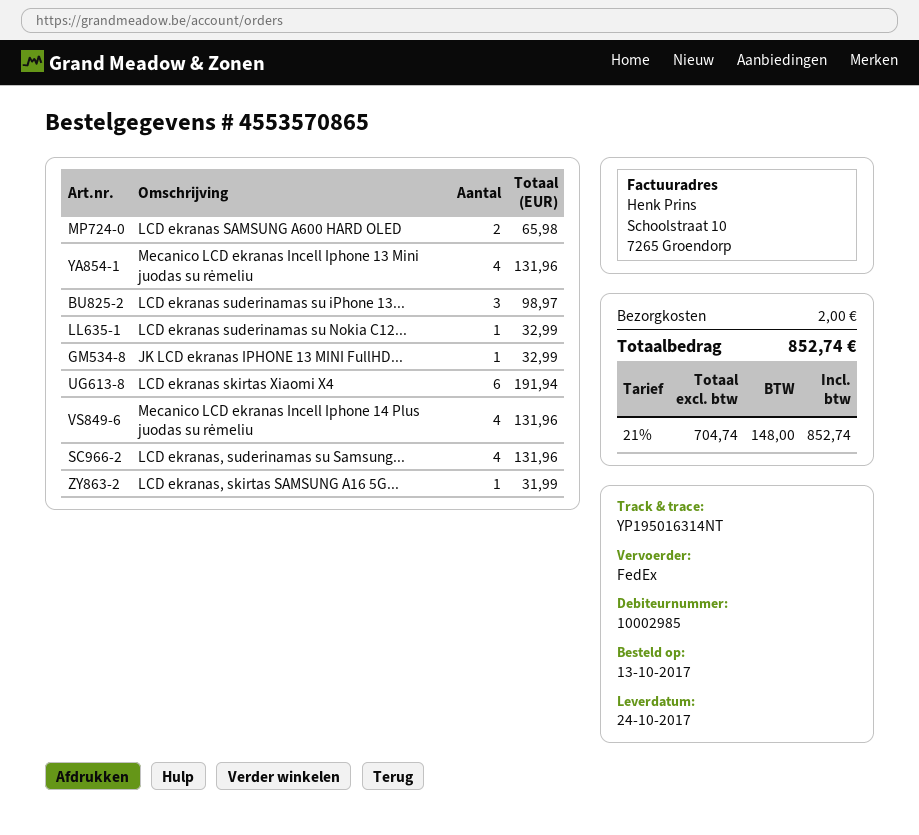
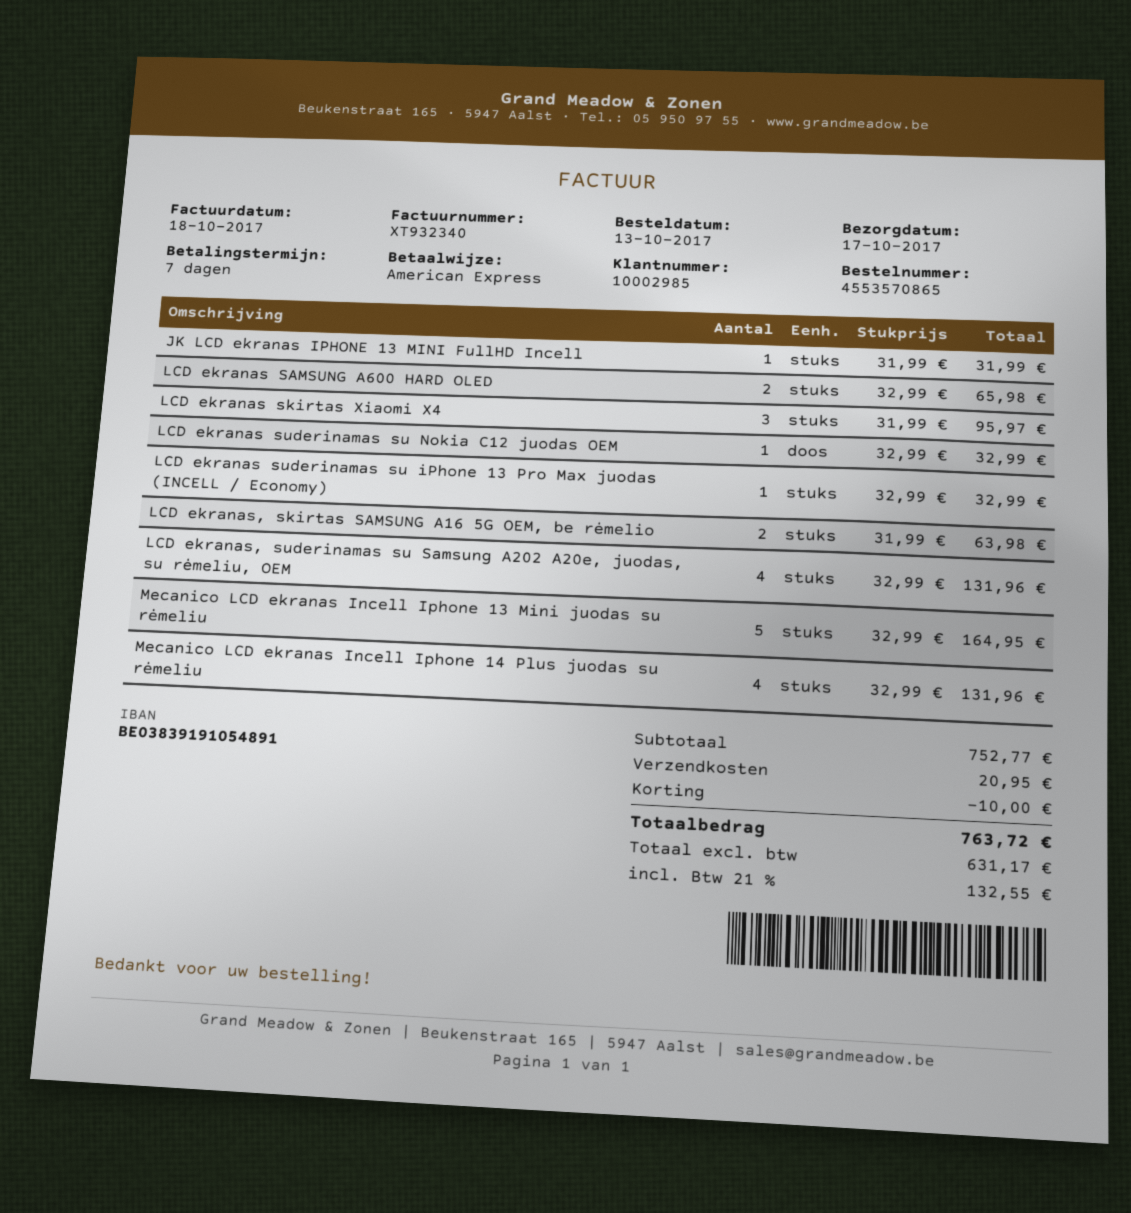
delivery date: 2017-10-24 -> 2017-10-17
Mecanico LCD ekranas Incell Iphone 13 Mini juodas su rėmeliu: 4 for 131.96 -> 5 for 164.95
LCD ekranas suderinamas su iPhone 13...: 3 for 98.97 -> 1 for 32.99
JK LCD ekranas IPHONE 13 MINI FullHD...: 1 for 32.99 -> 1 for 31.99
LCD ekranas skirtas Xiaomi X4: 6 for 191.94 -> 3 for 95.97
LCD ekranas, skirtas SAMSUNG A16 5G...: 1 for 31.99 -> 2 for 63.98
discount: none -> 10.00
shipping: 2.00 -> 20.95
net: 704.74 -> 631.17
tax: 21% = 148.00 -> 21% = 132.55
total: 852.74 -> 763.72

